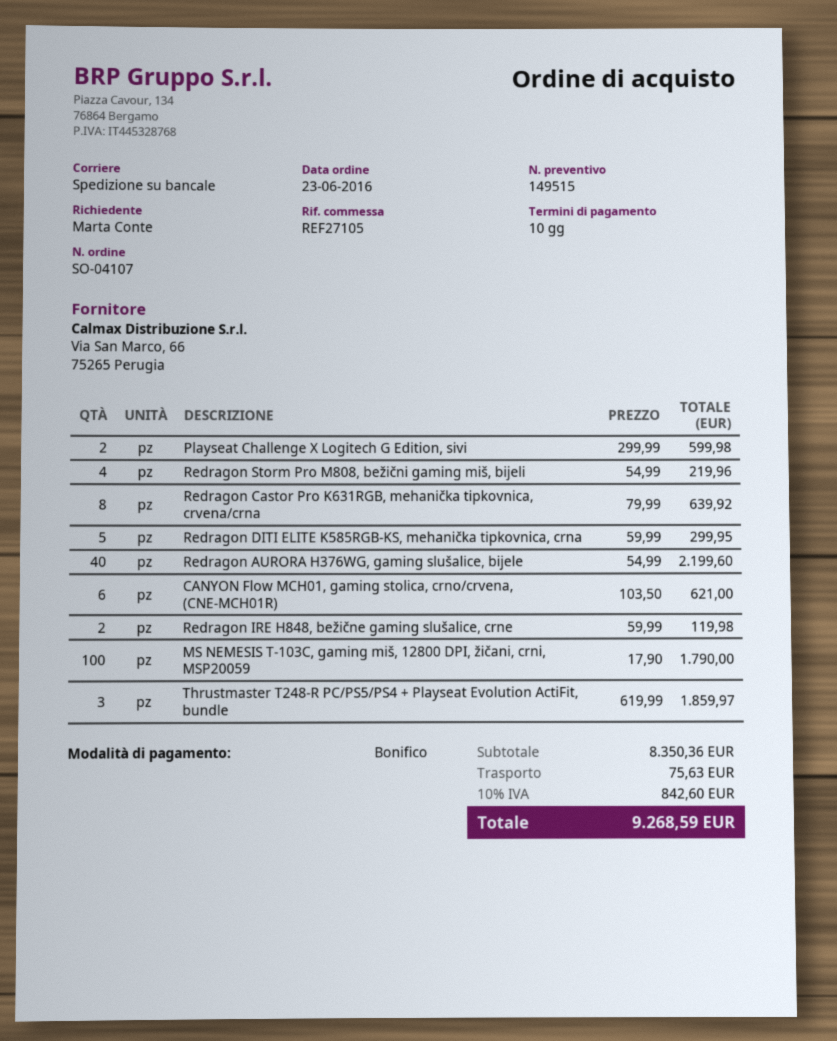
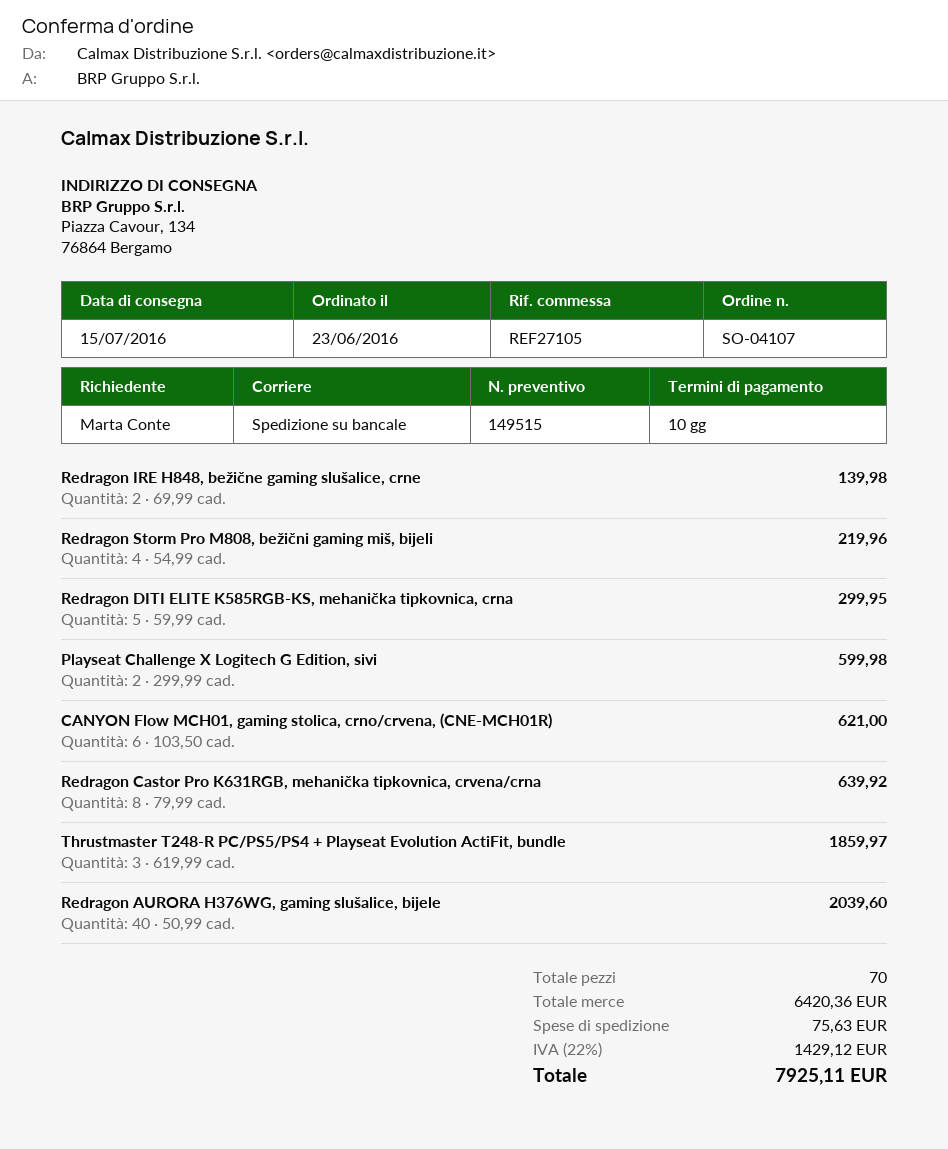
Redragon AURORA H376WG, gaming slušalice, bijele: 40 x 54.99 = 2199.60 -> 40 x 50.99 = 2039.60
Redragon IRE H848, bežične gaming slušalice, crne: 2 x 59.99 = 119.98 -> 2 x 69.99 = 139.98
MS NEMESIS T-103C, gaming miš, 12800 DPI, žičani, crni, MSP20059: 100 x 17.90 = 1790.00 -> none
subtotal: 8350.36 -> 6420.36
tax: 10% = 842.60 -> 22% = 1429.12
total: 9268.59 -> 7925.11

